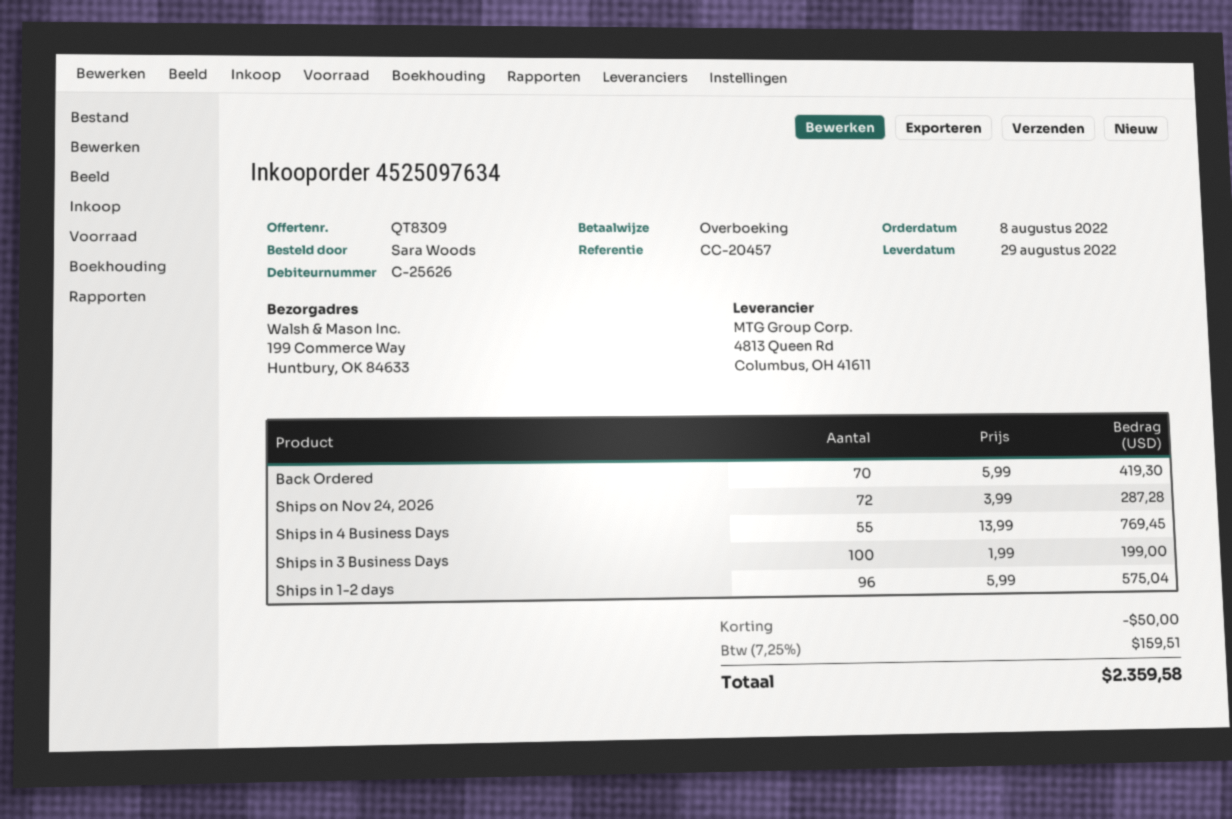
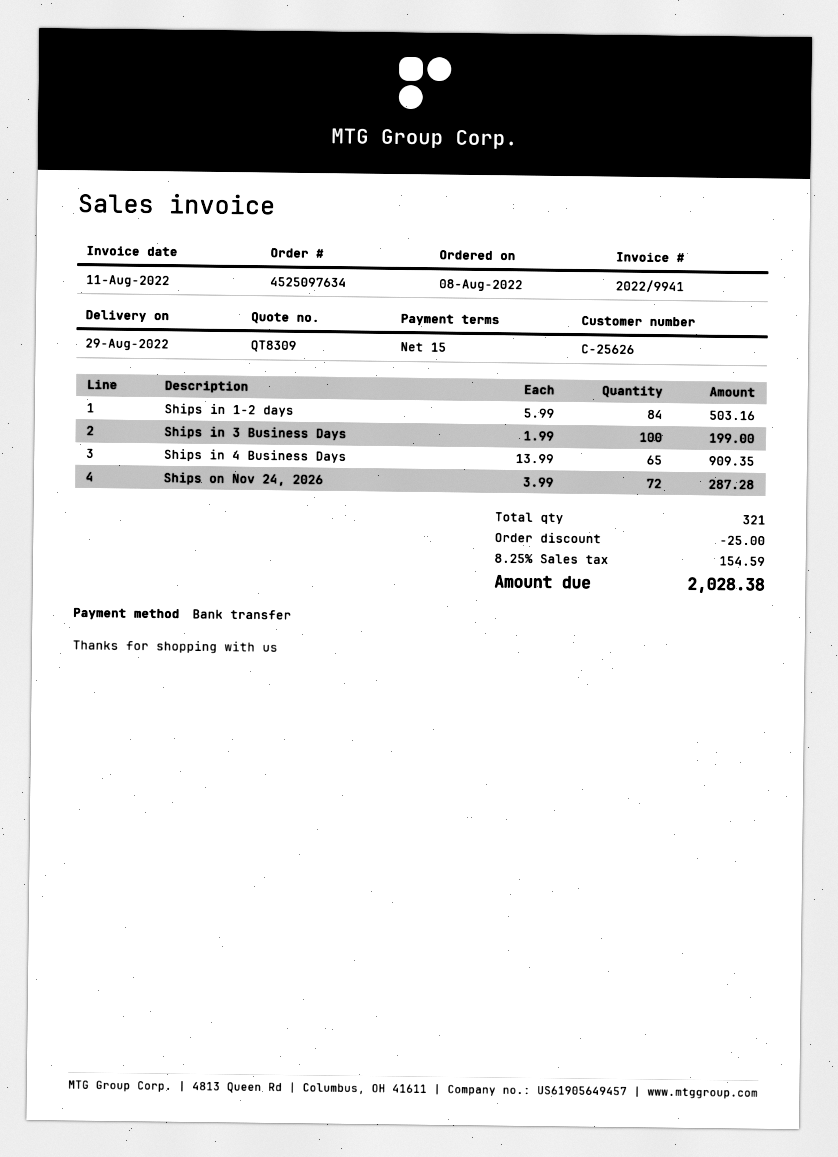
Back Ordered: 70 x 5.99 = 419.30 -> none
Ships in 4 Business Days: 55 x 13.99 = 769.45 -> 65 x 13.99 = 909.35
Ships in 1-2 days: 96 x 5.99 = 575.04 -> 84 x 5.99 = 503.16
discount: 50.00 -> 25.00
tax: 7.25% = 159.51 -> 8.25% = 154.59
total: 2359.58 -> 2028.38

